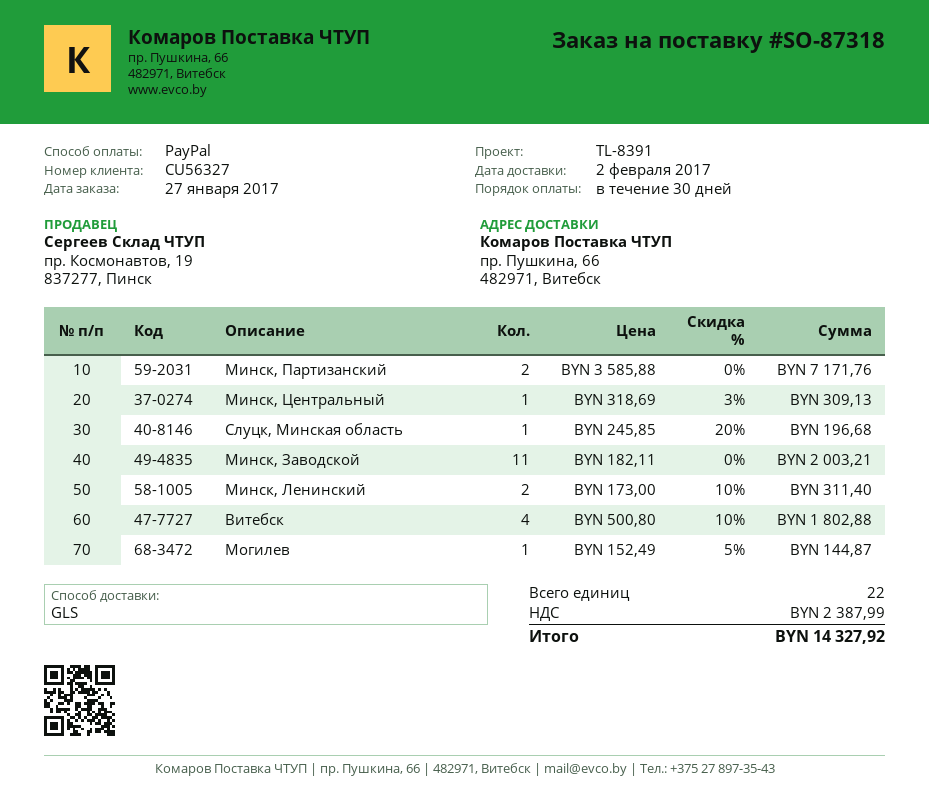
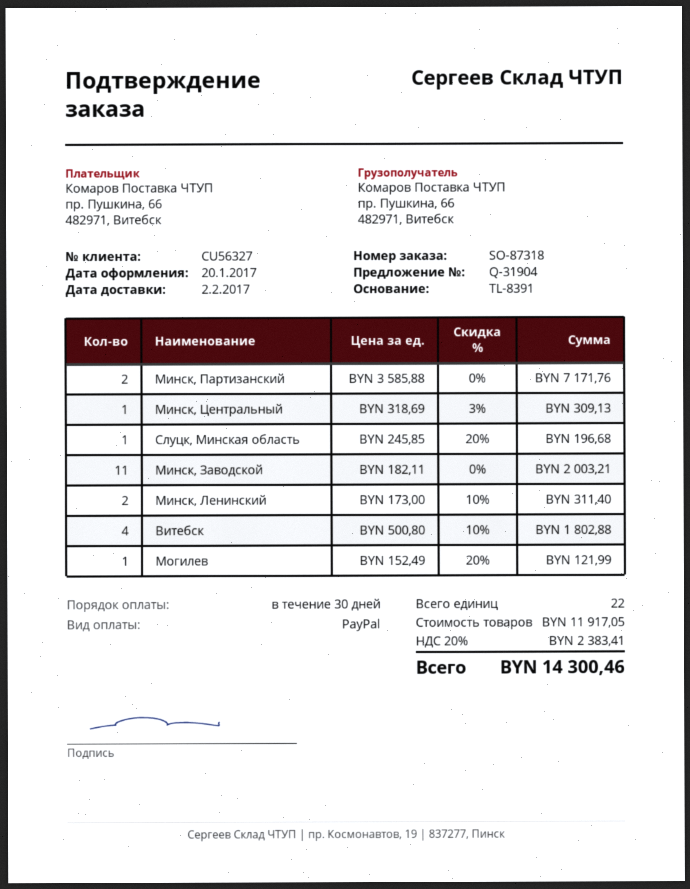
order date: 2017-01-27 -> 2017-01-20
Могилев: 1 x 152.49 - 5% = 144.87 -> 1 x 152.49 - 20% = 121.99
tax: 2387.99 -> 2383.41
total: 14327.92 -> 14300.46

